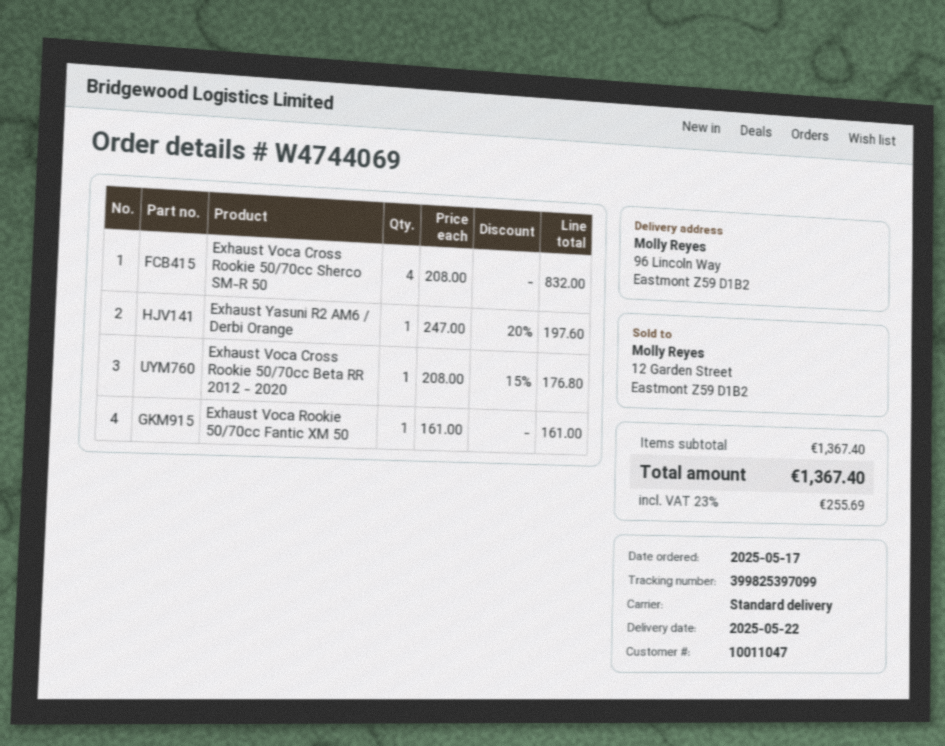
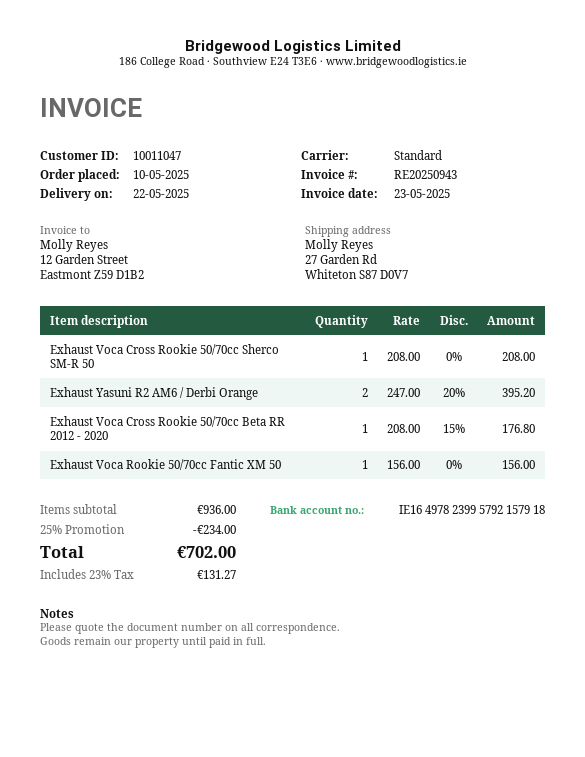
order date: 2025-05-17 -> 2025-05-10
ship to: 96 Lincoln Way, Eastmont Z59 D1B2 -> 27 Garden Rd, Whiteton S87 D0V7
Exhaust Voca Cross Rookie 50/70cc Sherco SM-R 50: 4 x 208.00 = 832.00 -> 1 x 208.00 = 208.00
Exhaust Yasuni R2 AM6 / Derbi Orange: 1 x 247.00 - 20% = 197.60 -> 2 x 247.00 - 20% = 395.20
Exhaust Voca Rookie 50/70cc Fantic XM 50: 1 x 161.00 = 161.00 -> 1 x 156.00 = 156.00
subtotal: 1367.40 -> 936.00
discount: none -> 25% = 234.00
tax: 23% = 255.69 -> 23% = 131.27
total: 1367.40 -> 702.00

